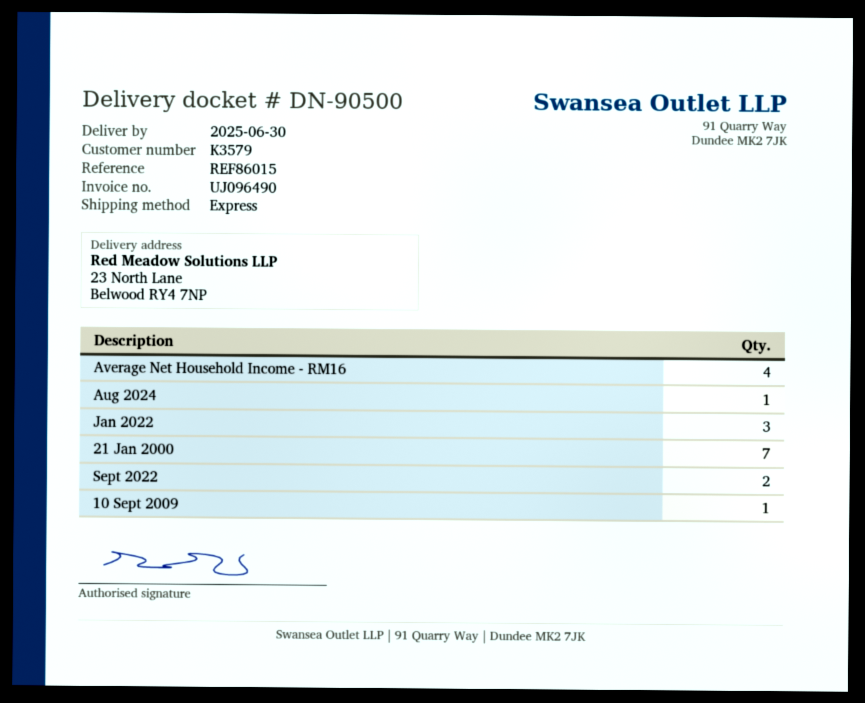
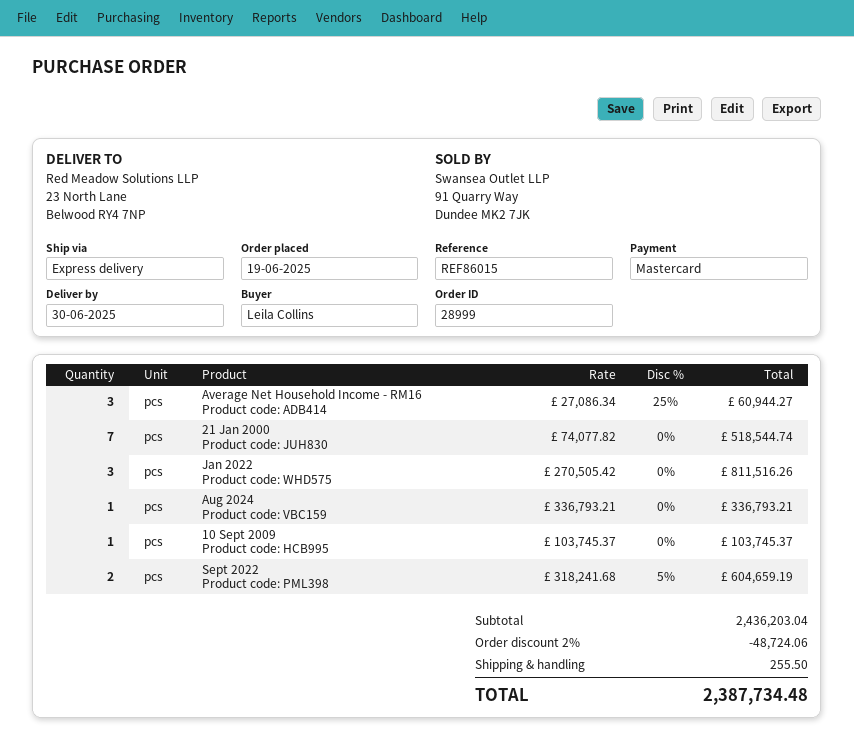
Average Net Household Income - RM16: 4 -> 3

